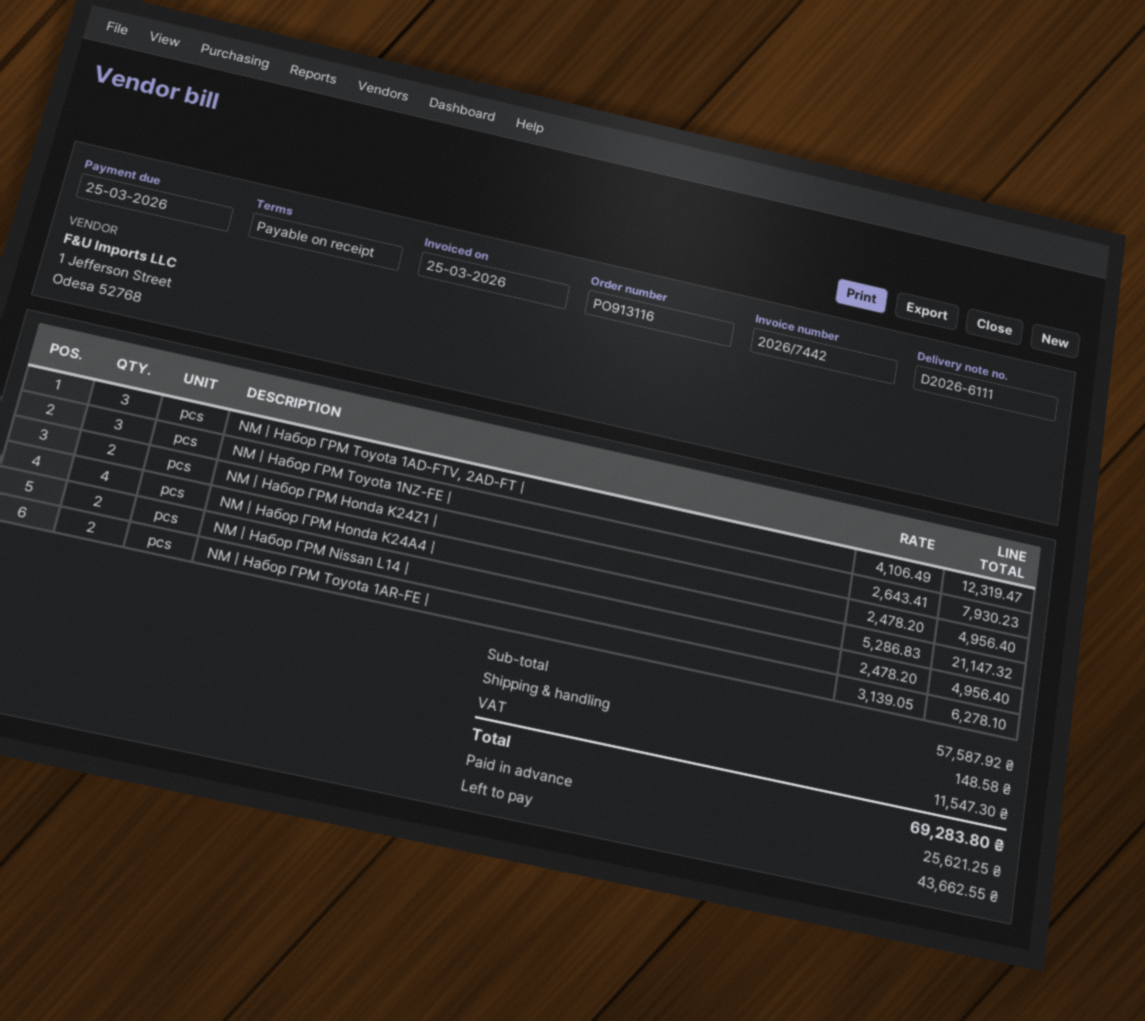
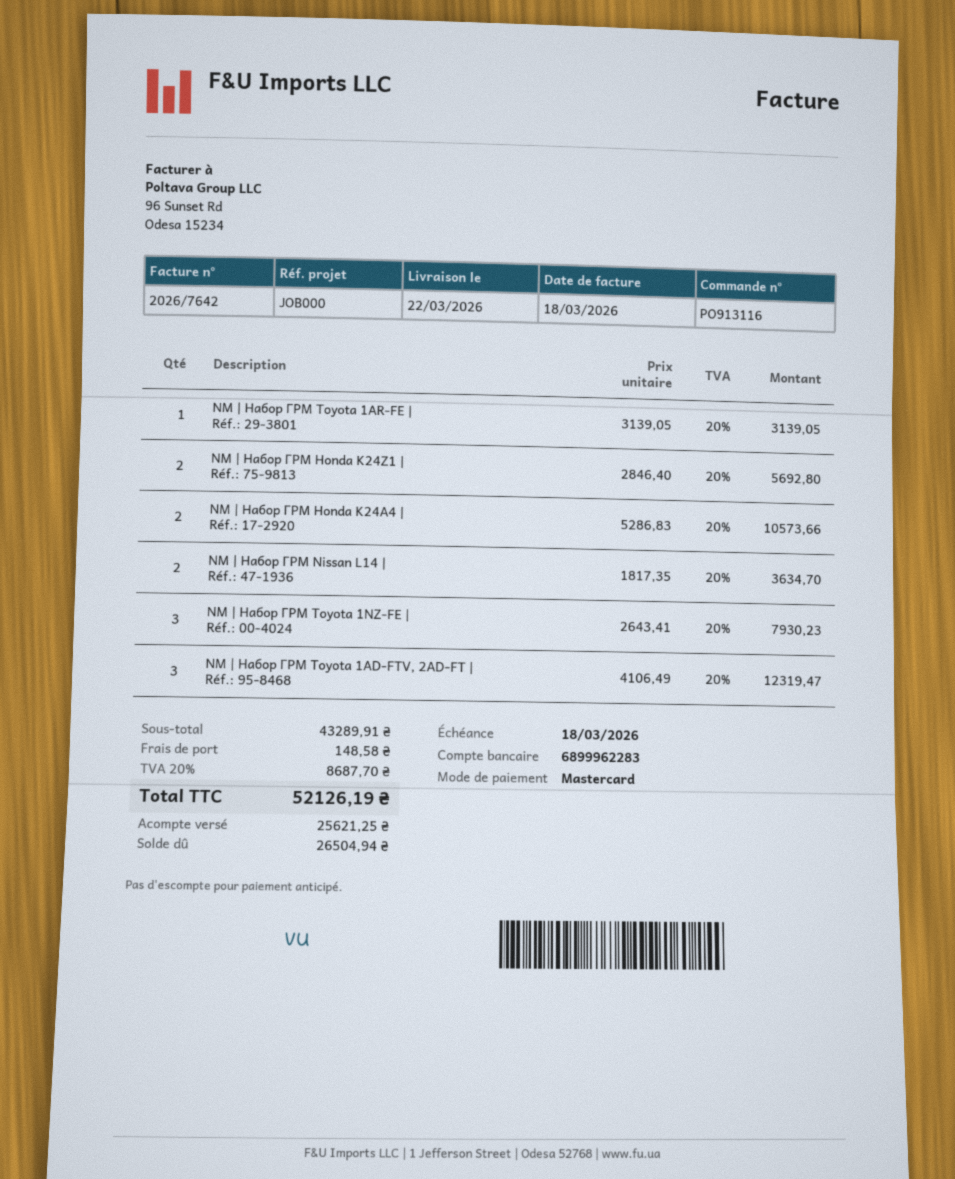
invoice number: 2026/7442 -> 2026/7642
invoice date: 2026-03-25 -> 2026-03-18
due date: 2026-03-25 -> 2026-03-18
NM | Набор ГРМ Honda K24Z1 |: 2 x 2478.20 = 4956.40 -> 2 x 2846.40 = 5692.80
NM | Набор ГРМ Honda K24A4 |: 4 x 5286.83 = 21147.32 -> 2 x 5286.83 = 10573.66
NM | Набор ГРМ Nissan L14 |: 2 x 2478.20 = 4956.40 -> 2 x 1817.35 = 3634.70
NM | Набор ГРМ Toyota 1AR-FE |: 2 x 3139.05 = 6278.10 -> 1 x 3139.05 = 3139.05
subtotal: 57587.92 -> 43289.91
tax: 11547.30 -> 8687.70
total: 69283.80 -> 52126.19
balance: 43662.55 -> 26504.94

